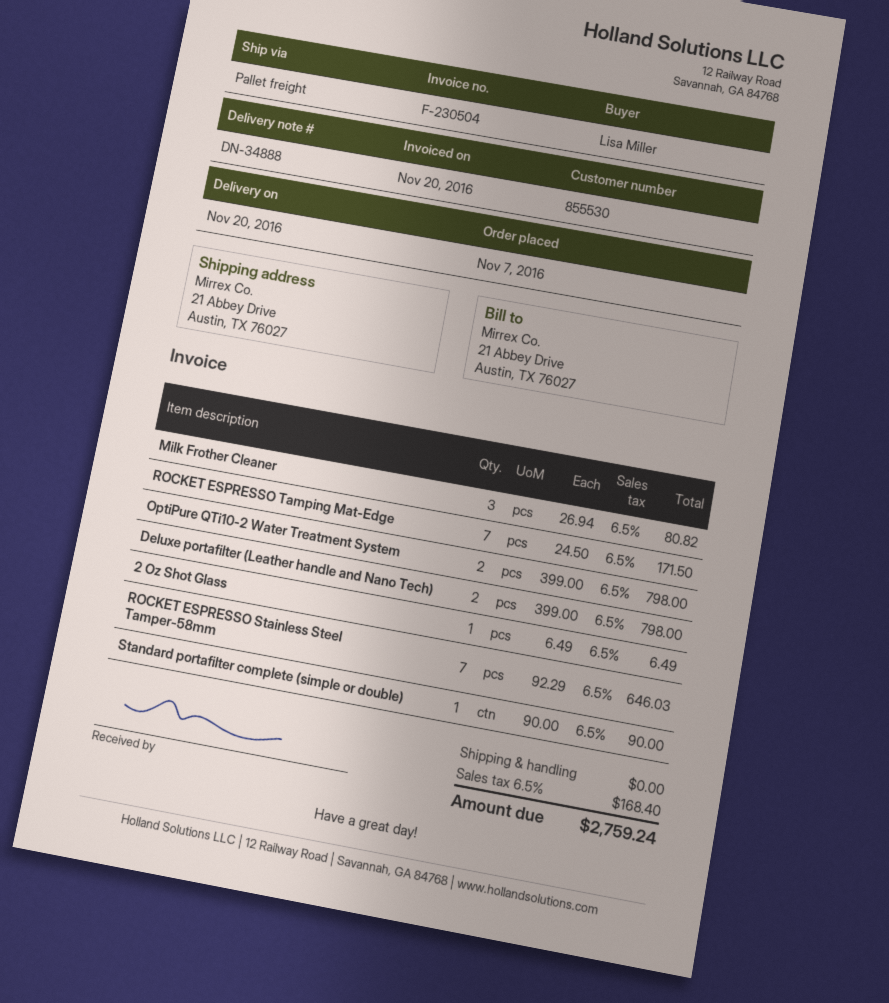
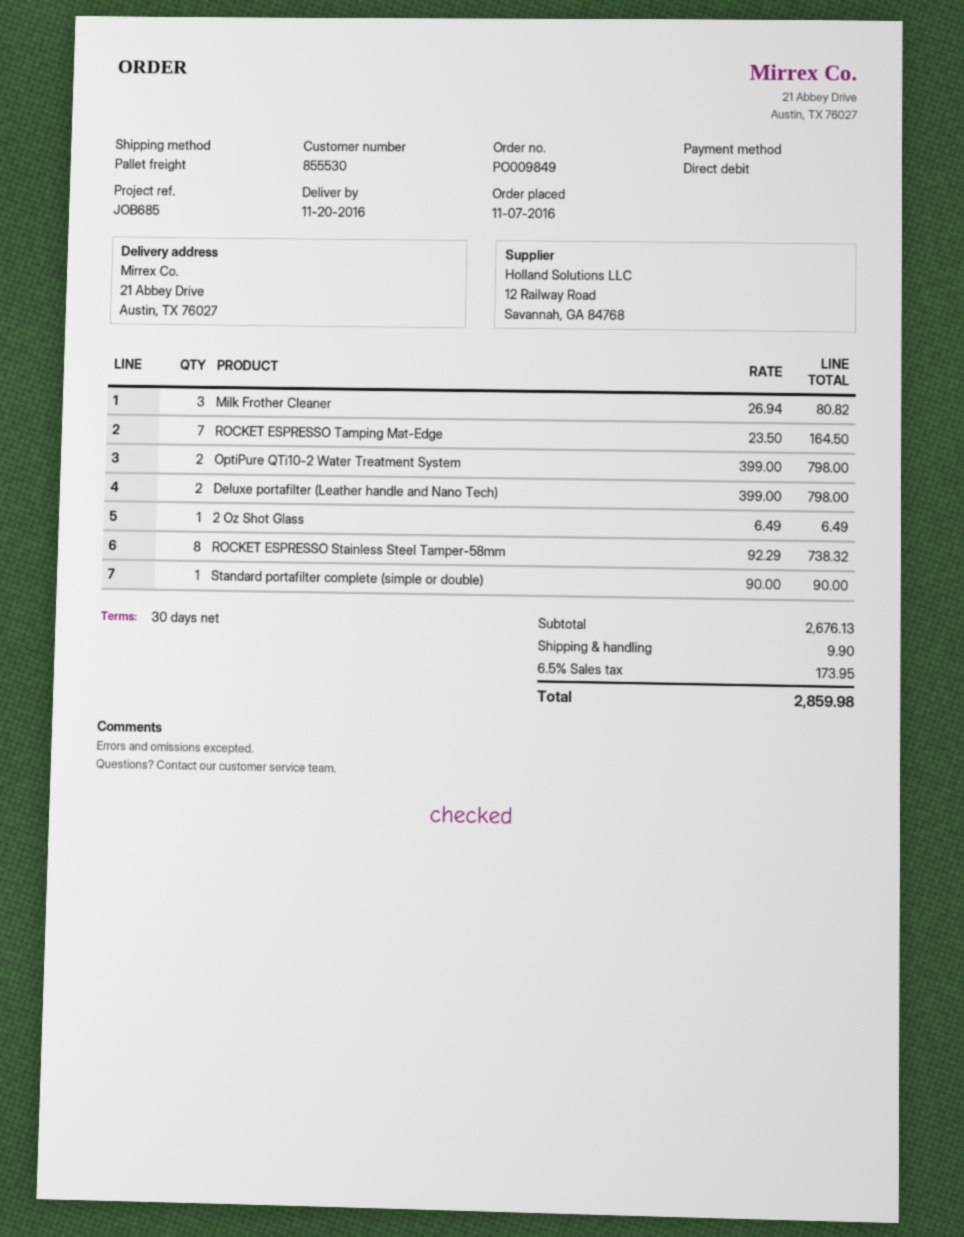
ROCKET ESPRESSO Tamping Mat-Edge: 7 x 24.50 = 171.50 -> 7 x 23.50 = 164.50
ROCKET ESPRESSO Stainless Steel Tamper-58mm: 7 x 92.29 = 646.03 -> 8 x 92.29 = 738.32
shipping: 0.00 -> 9.90
tax: 6.5% = 168.40 -> 6.5% = 173.95
total: 2759.24 -> 2859.98

